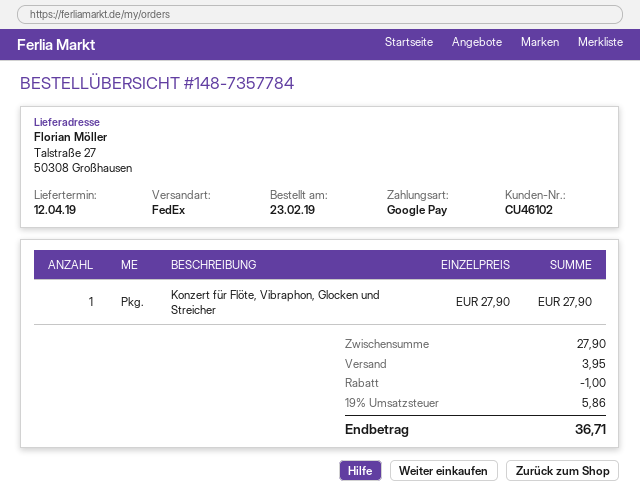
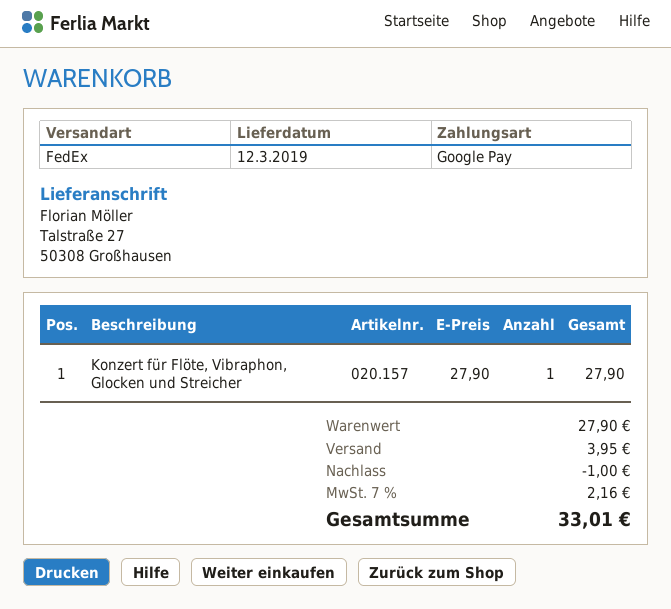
delivery date: 2019-04-12 -> 2019-03-12
tax: 19% = 5.86 -> 7% = 2.16
total: 36.71 -> 33.01

